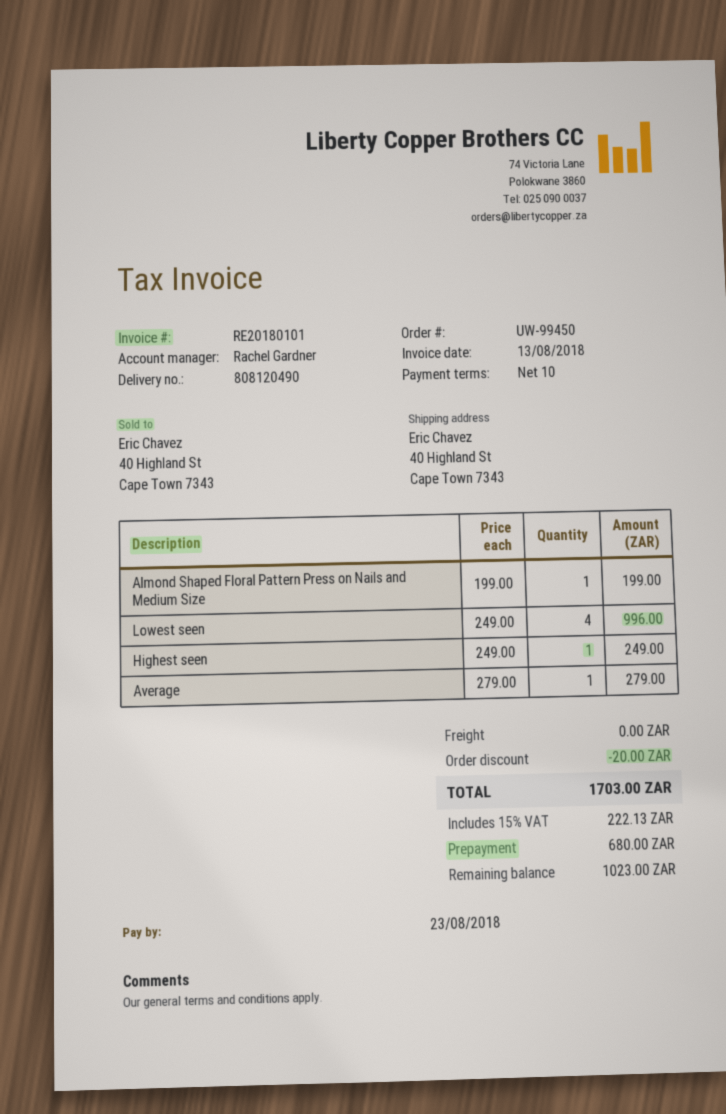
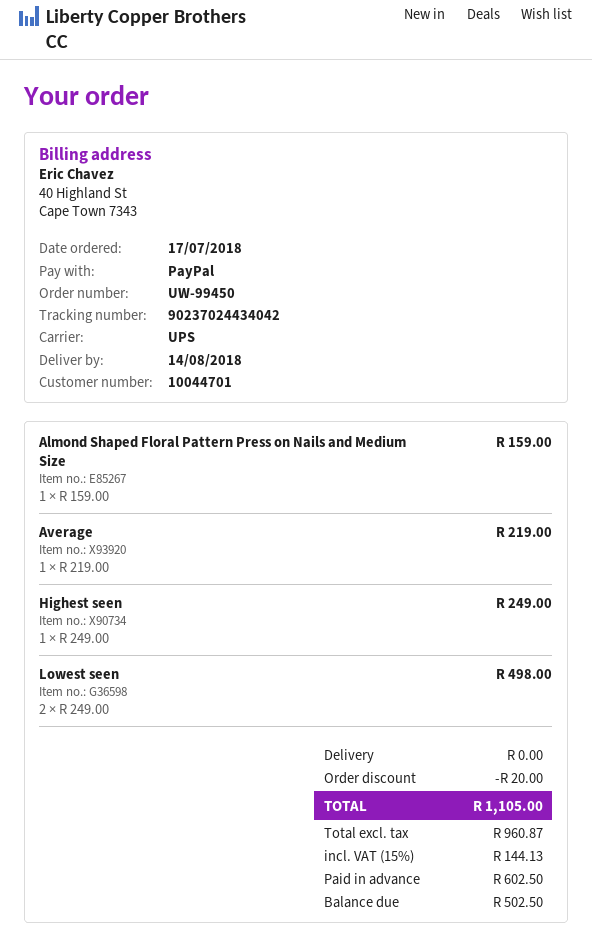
Almond Shaped Floral Pattern Press on Nails and Medium Size: 1 x 199.00 = 199.00 -> 1 x 159.00 = 159.00
Lowest seen: 4 x 249.00 = 996.00 -> 2 x 249.00 = 498.00
Average: 1 x 279.00 = 279.00 -> 1 x 219.00 = 219.00
tax: 15% = 222.13 -> 15% = 144.13
total: 1703.00 -> 1105.00
deposit: 680.00 -> 602.50
balance: 1023.00 -> 502.50

